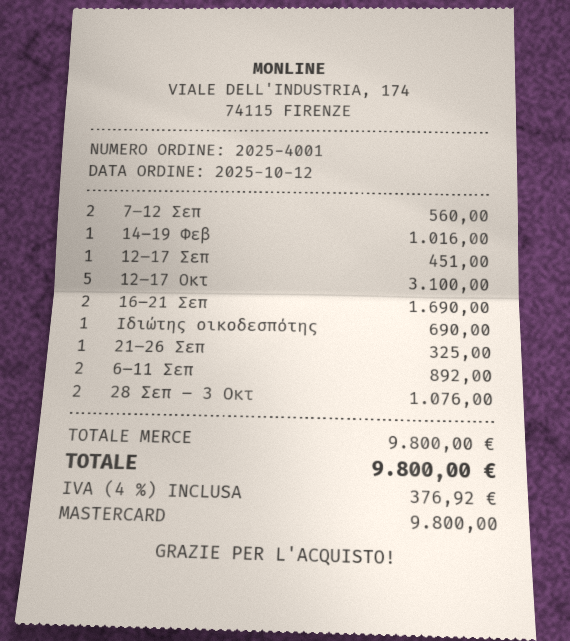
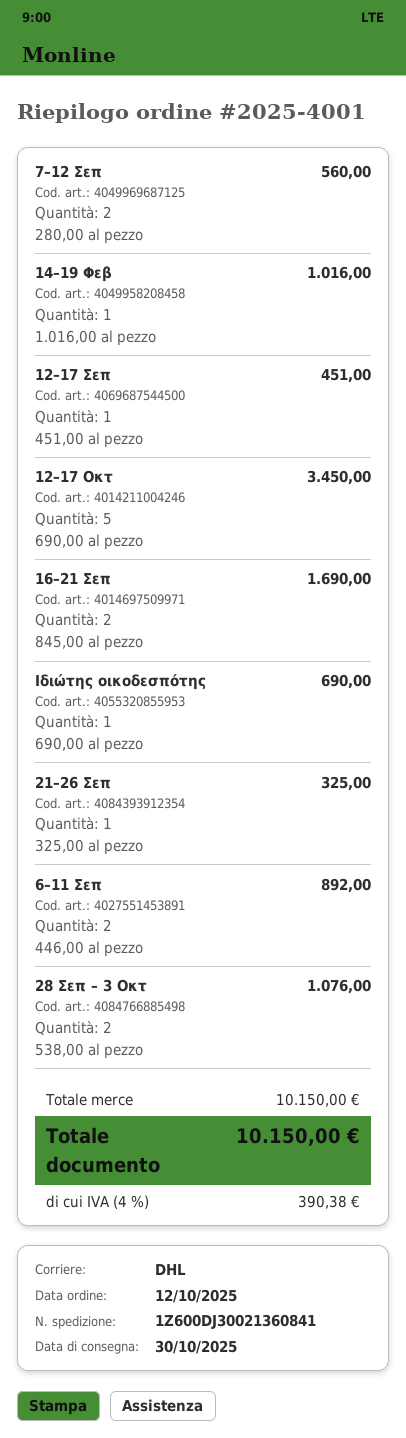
12–17 Οκτ: 5 for 3100.00 -> 5 for 3450.00
subtotal: 9800.00 -> 10150.00
tax: 4% = 376.92 -> 4% = 390.38
total: 9800.00 -> 10150.00

